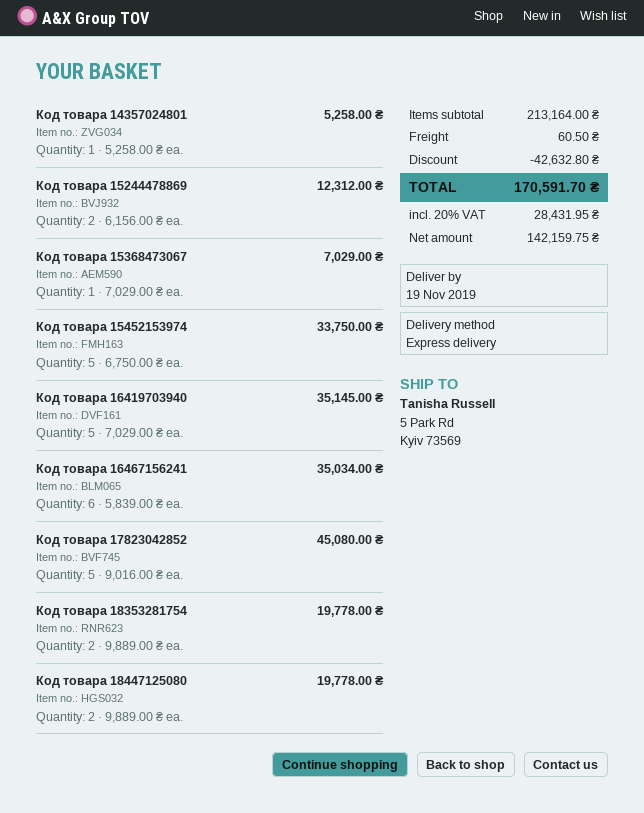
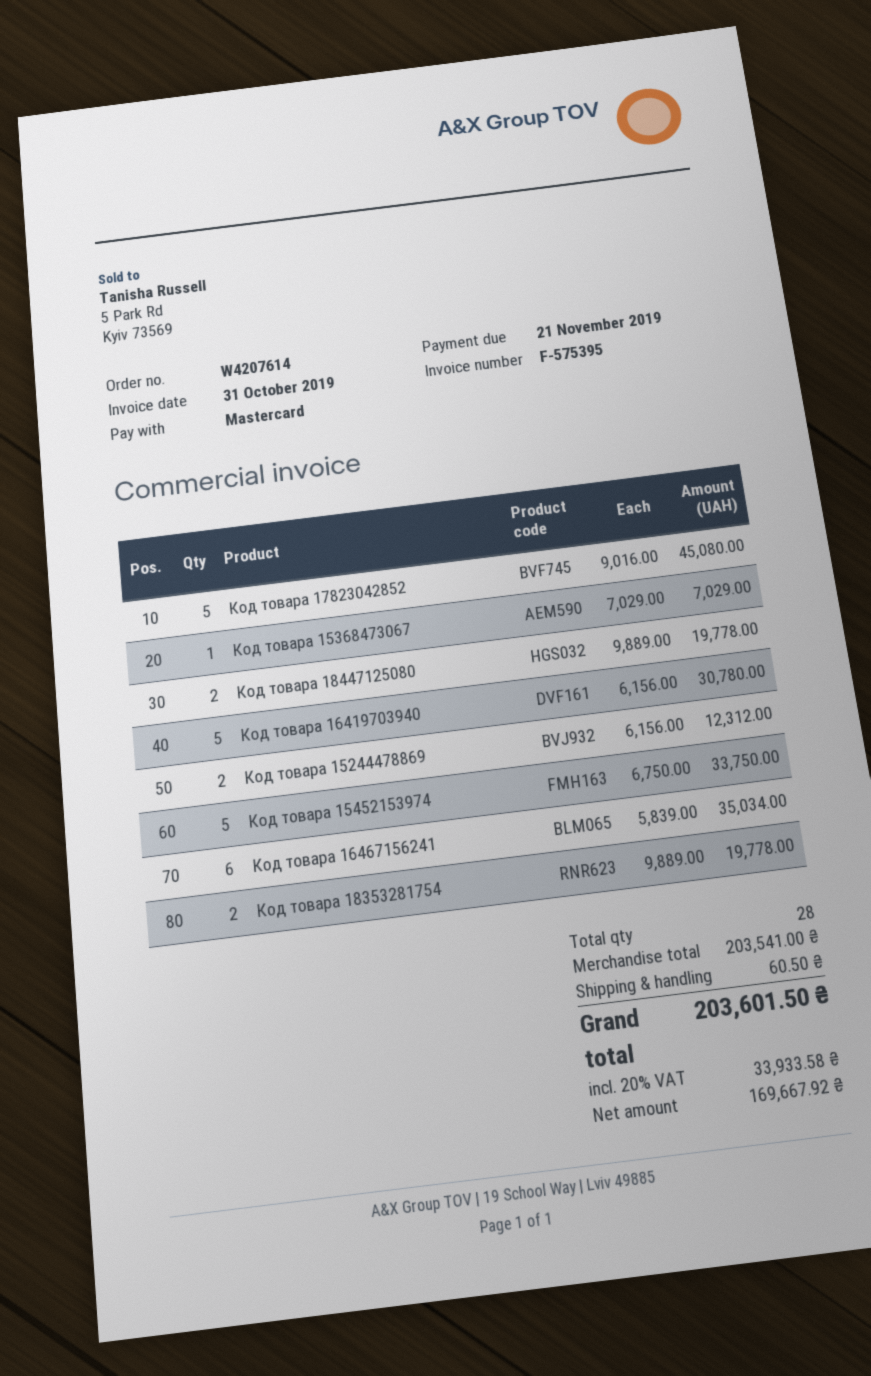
Код товара 14357024801: 1 x 5258.00 = 5258.00 -> none
Код товара 16419703940: 5 x 7029.00 = 35145.00 -> 5 x 6156.00 = 30780.00
subtotal: 213164.00 -> 203541.00
discount: 42632.80 -> none
net: 142159.75 -> 169667.92
tax: 20% = 28431.95 -> 20% = 33933.58
total: 170591.70 -> 203601.50

